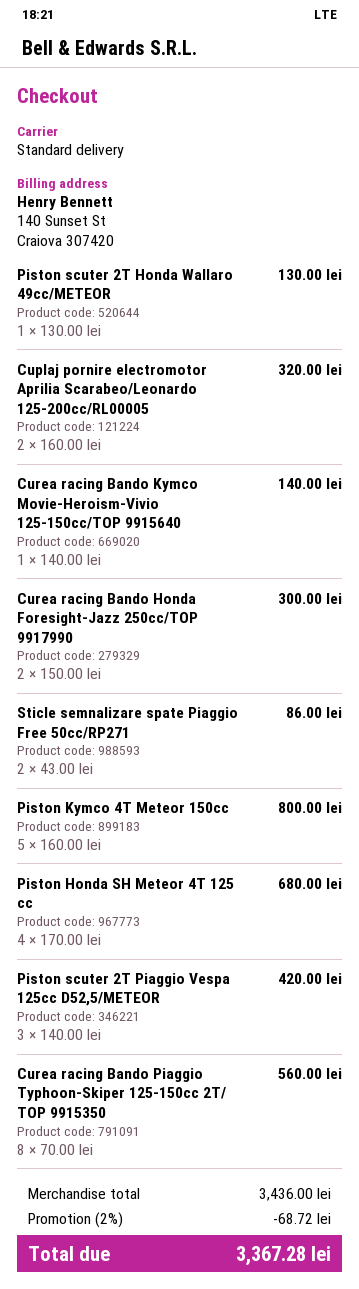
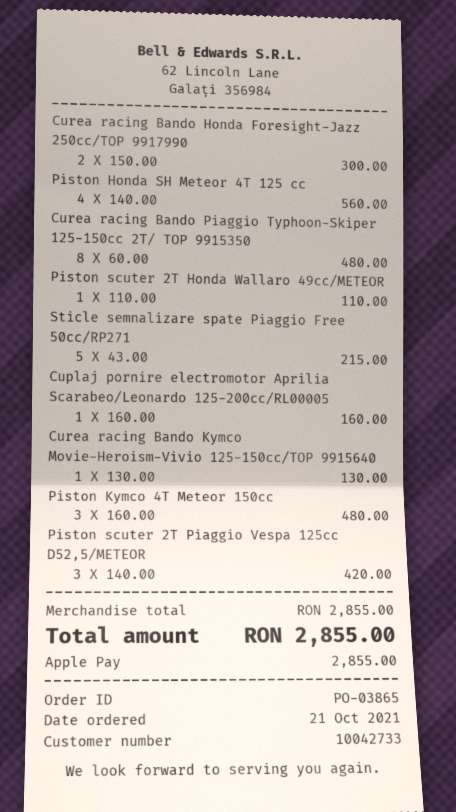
Piston scuter 2T Honda Wallaro 49cc/METEOR: 1 x 130.00 = 130.00 -> 1 x 110.00 = 110.00
Cuplaj pornire electromotor Aprilia Scarabeo/Leonardo 125-200cc/RL00005: 2 x 160.00 = 320.00 -> 1 x 160.00 = 160.00
Curea racing Bando Kymco Movie-Heroism-Vivio 125-150cc/TOP 9915640: 1 x 140.00 = 140.00 -> 1 x 130.00 = 130.00
Sticle semnalizare spate Piaggio Free 50cc/RP271: 2 x 43.00 = 86.00 -> 5 x 43.00 = 215.00
Piston Kymco 4T Meteor 150cc: 5 x 160.00 = 800.00 -> 3 x 160.00 = 480.00
Piston Honda SH Meteor 4T 125 cc: 4 x 170.00 = 680.00 -> 4 x 140.00 = 560.00
Curea racing Bando Piaggio Typhoon-Skiper 125-150cc 2T/ TOP 9915350: 8 x 70.00 = 560.00 -> 8 x 60.00 = 480.00
subtotal: 3436.00 -> 2855.00
discount: 2% = 68.72 -> none
total: 3367.28 -> 2855.00

